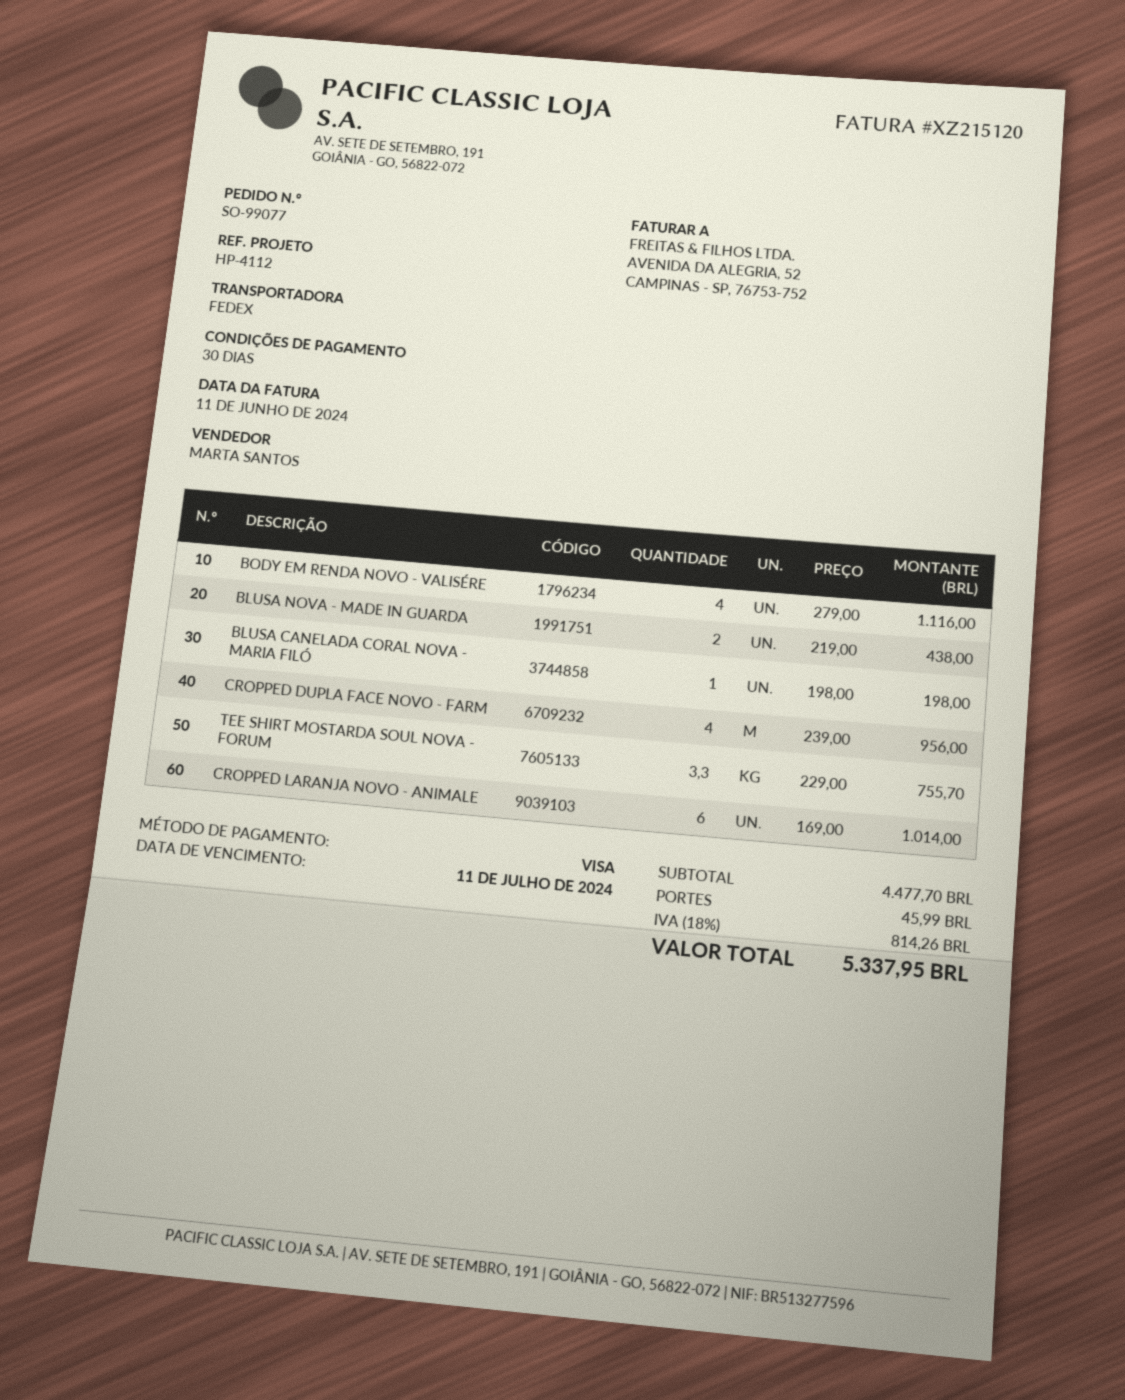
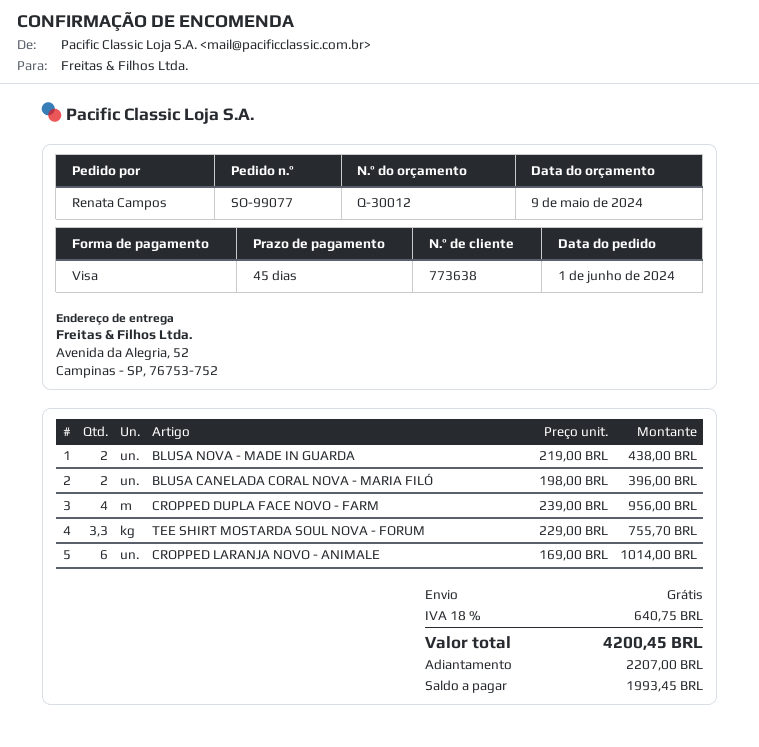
payment terms: 30 days -> 45 days
BODY EM RENDA NOVO - VALISÉRE: 4 x 279.00 = 1116.00 -> none
BLUSA CANELADA CORAL NOVA - MARIA FILÓ: 1 x 198.00 = 198.00 -> 2 x 198.00 = 396.00
shipping: 45.99 -> 0.00
tax: 18% = 814.26 -> 18% = 640.75
total: 5337.95 -> 4200.45

